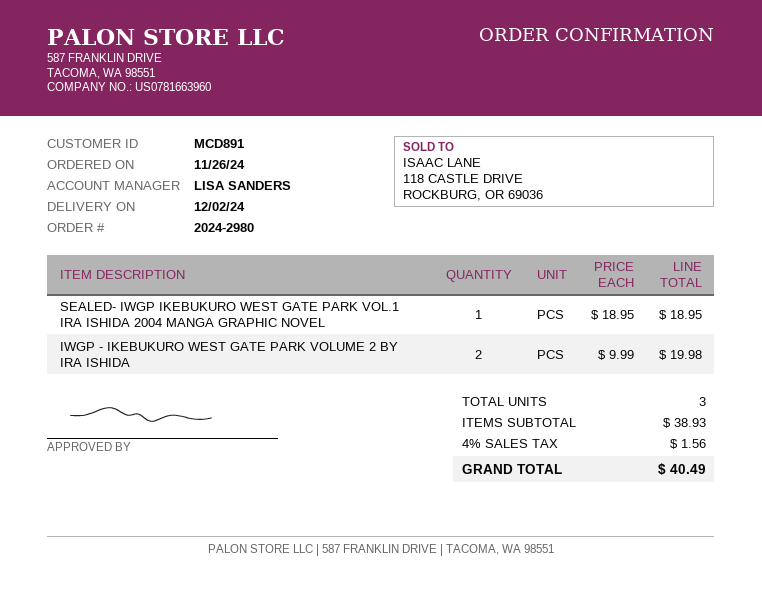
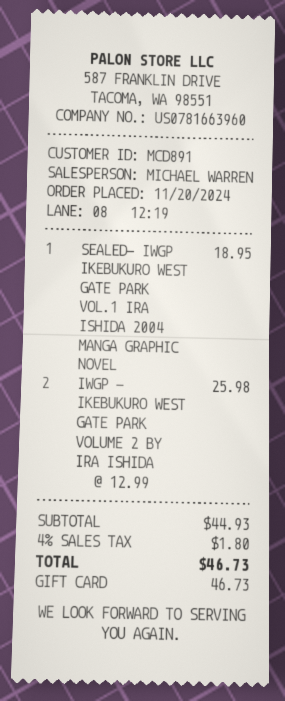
order date: 2024-11-26 -> 2024-11-20
sales rep: LISA SANDERS -> MICHAEL WARREN
IWGP - IKEBUKURO WEST GATE PARK VOLUME 2 BY IRA ISHIDA: 2 x 9.99 = 19.98 -> 2 x 12.99 = 25.98
subtotal: 38.93 -> 44.93
tax: 4% = 1.56 -> 4% = 1.80
total: 40.49 -> 46.73

